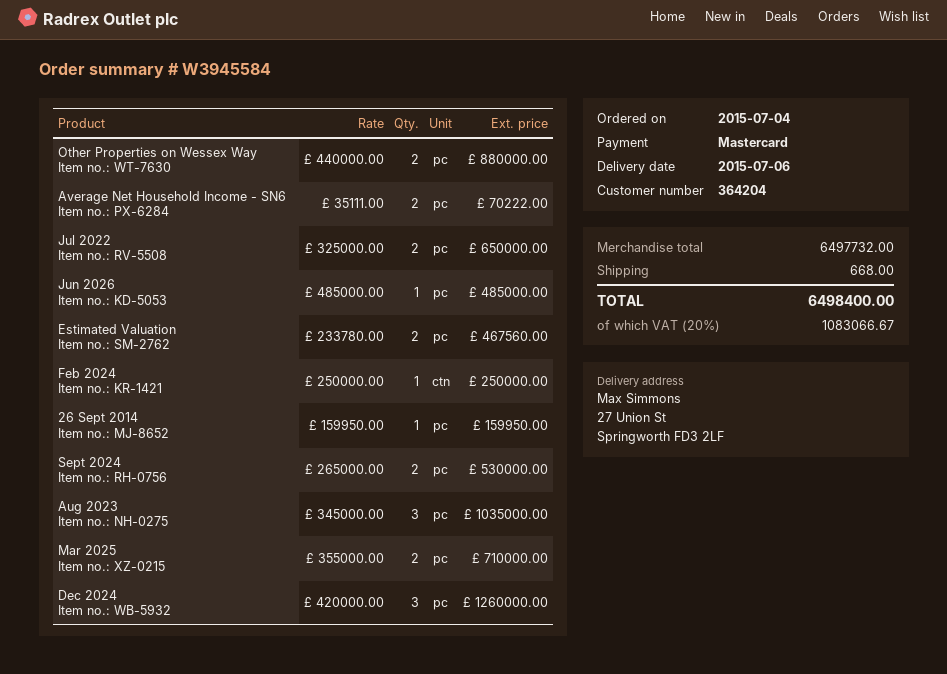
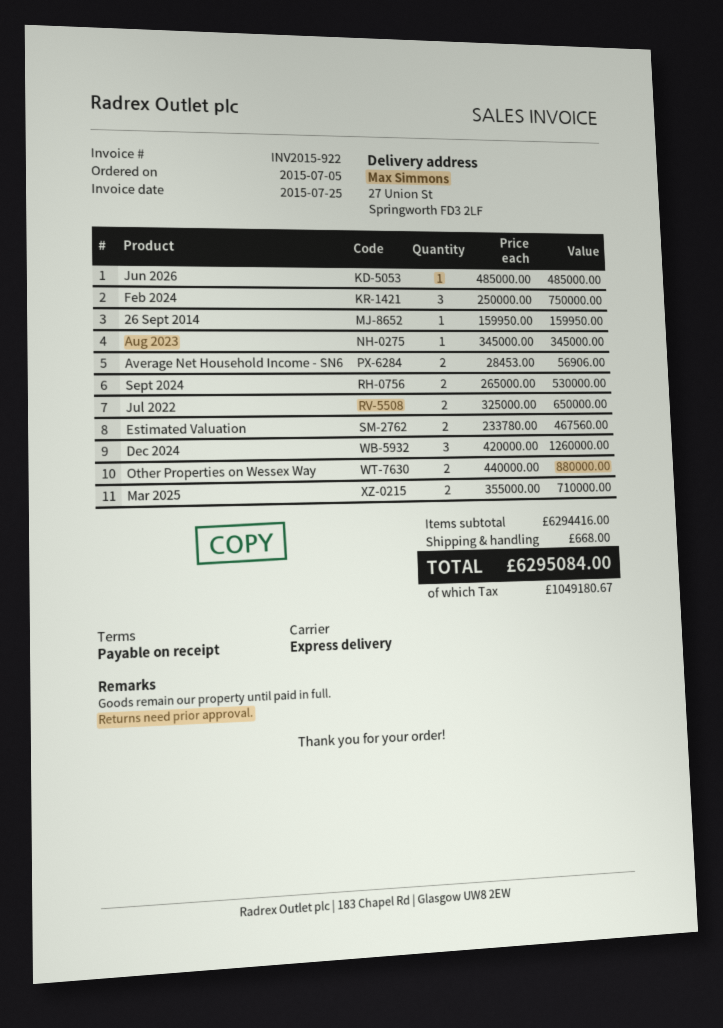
order date: 2015-07-04 -> 2015-07-05
Average Net Household Income - SN6: 2 x 35111.00 = 70222.00 -> 2 x 28453.00 = 56906.00
Feb 2024: 1 x 250000.00 = 250000.00 -> 3 x 250000.00 = 750000.00
Aug 2023: 3 x 345000.00 = 1035000.00 -> 1 x 345000.00 = 345000.00
subtotal: 6497732.00 -> 6294416.00
tax: 1083066.67 -> 1049180.67
total: 6498400.00 -> 6295084.00

